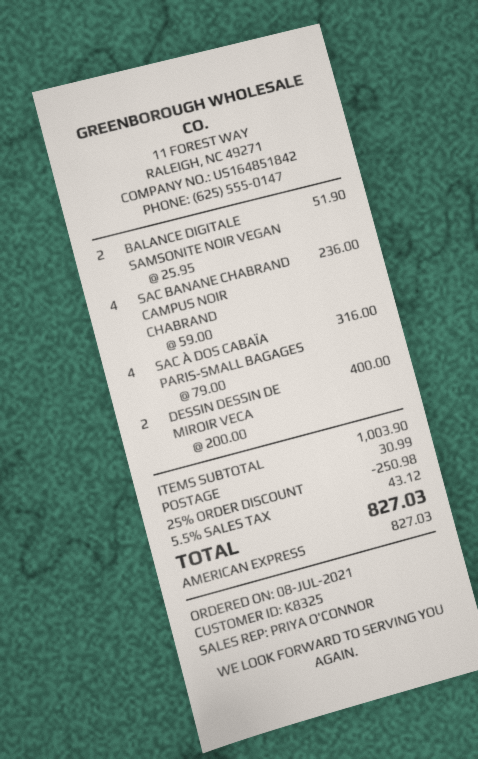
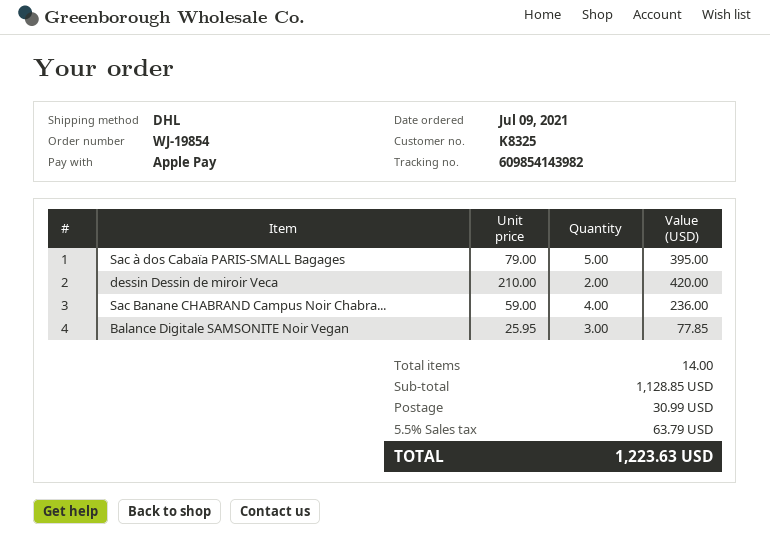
order date: 2021-07-08 -> 2021-07-09
payment method: American Express -> Apple Pay
BALANCE DIGITALE SAMSONITE NOIR VEGAN: 2 x 25.95 = 51.90 -> 3 x 25.95 = 77.85
SAC À DOS CABAÏA PARIS-SMALL BAGAGES: 4 x 79.00 = 316.00 -> 5 x 79.00 = 395.00
DESSIN DESSIN DE MIROIR VECA: 2 x 200.00 = 400.00 -> 2 x 210.00 = 420.00
subtotal: 1003.90 -> 1128.85
discount: 25% = 250.98 -> none
tax: 5.5% = 43.12 -> 5.5% = 63.79
total: 827.03 -> 1223.63

